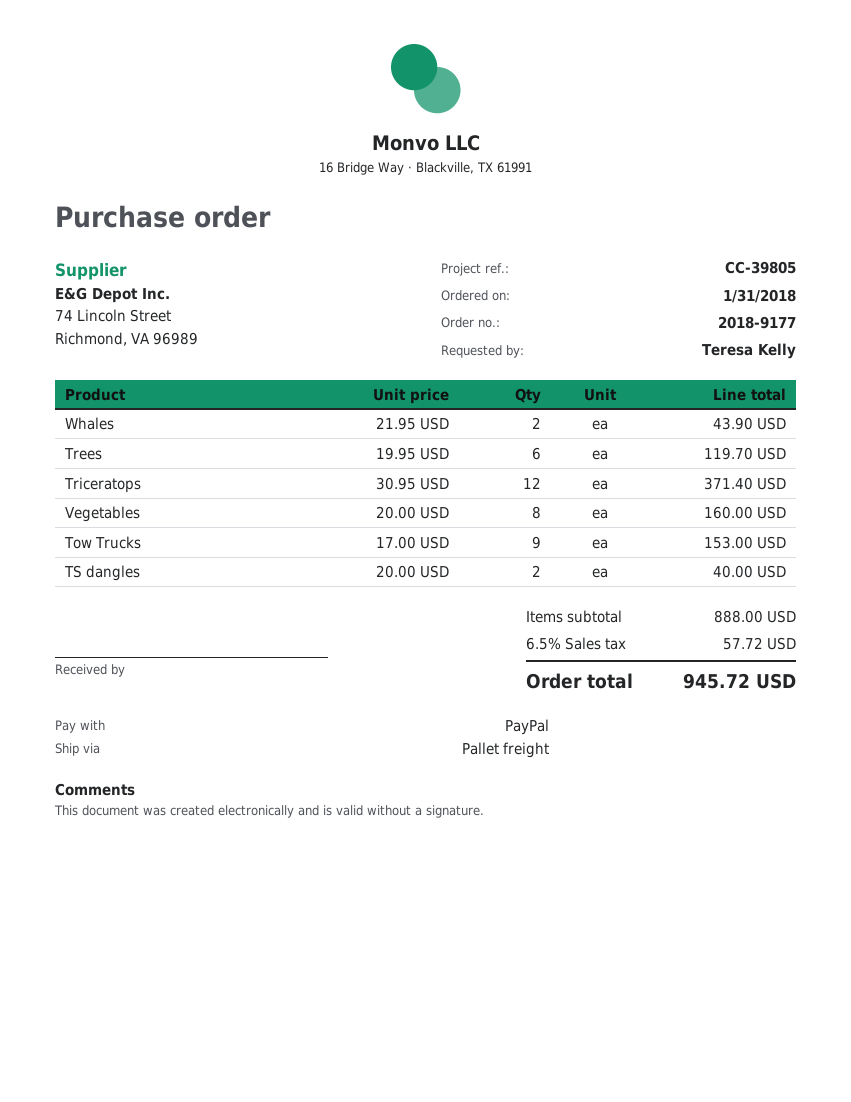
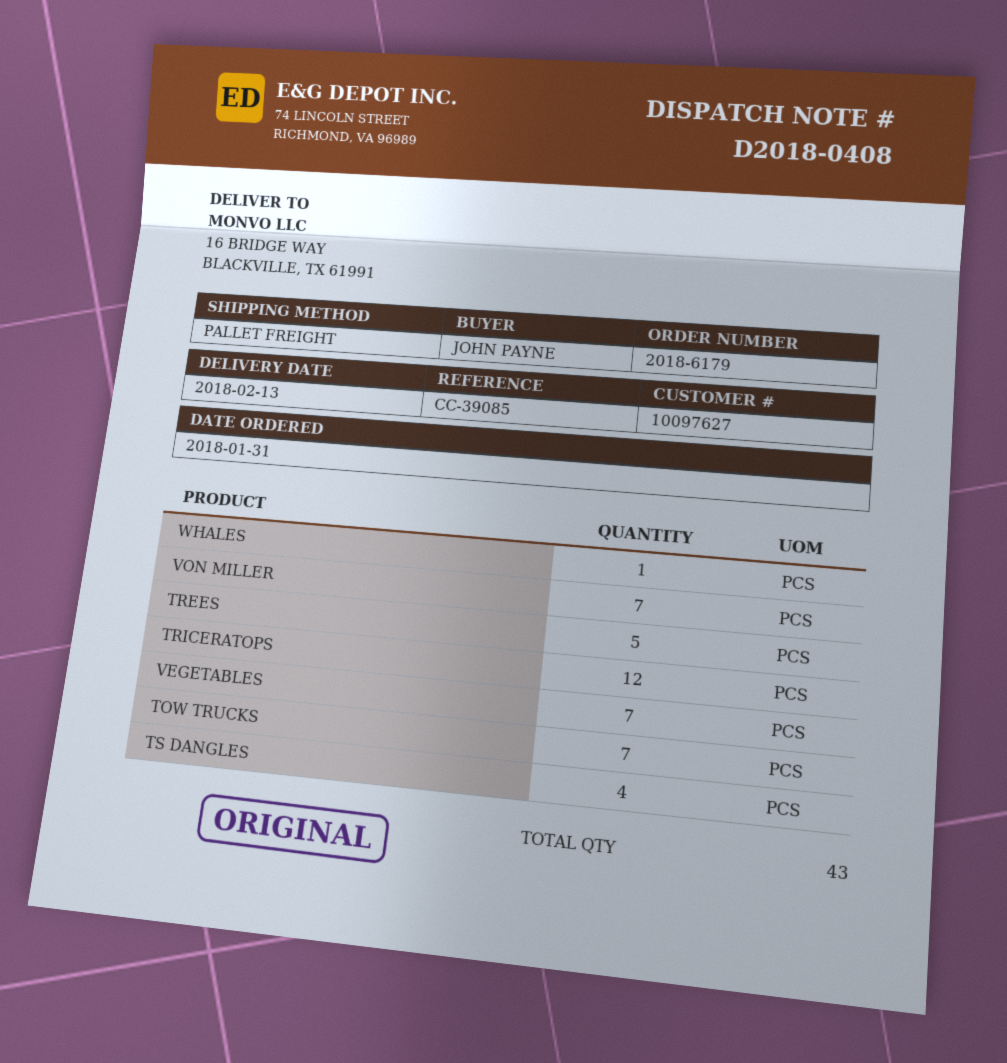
order number: 2018-9177 -> 2018-6179
reference: CC-39805 -> CC-39085
ordered by: Teresa Kelly -> JOHN PAYNE
Whales: 2 -> 1
Trees: 6 -> 5
Vegetables: 8 -> 7
Tow Trucks: 9 -> 7
TS dangles: 2 -> 4
VON MILLER: none -> 7

